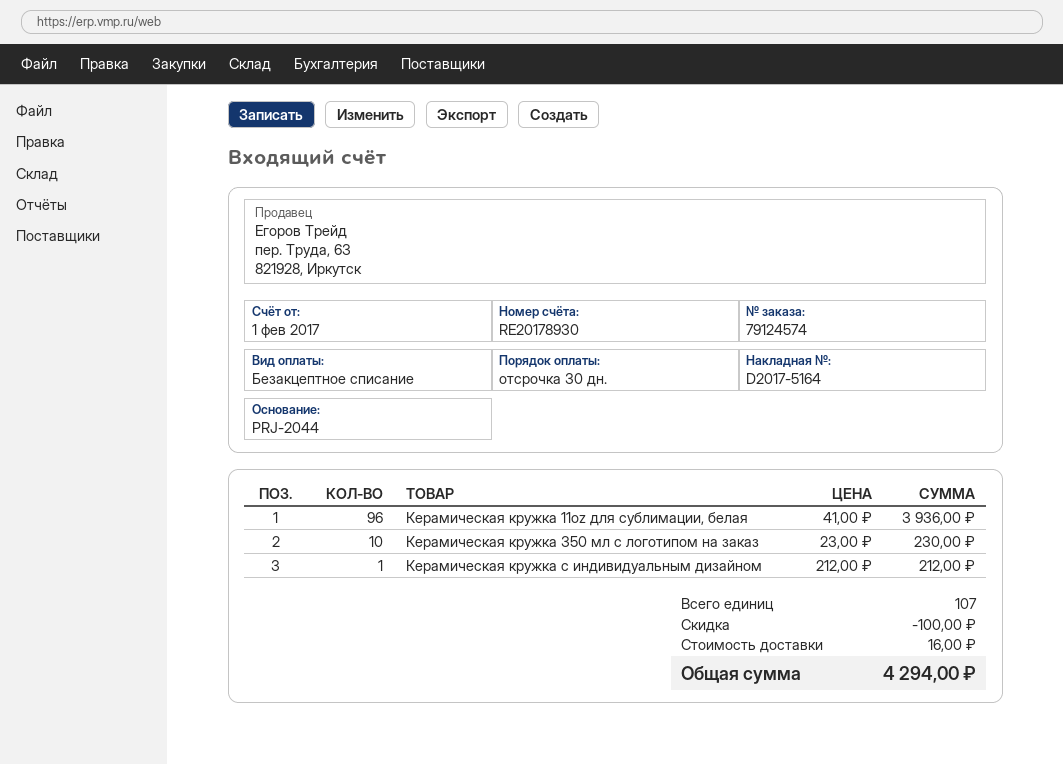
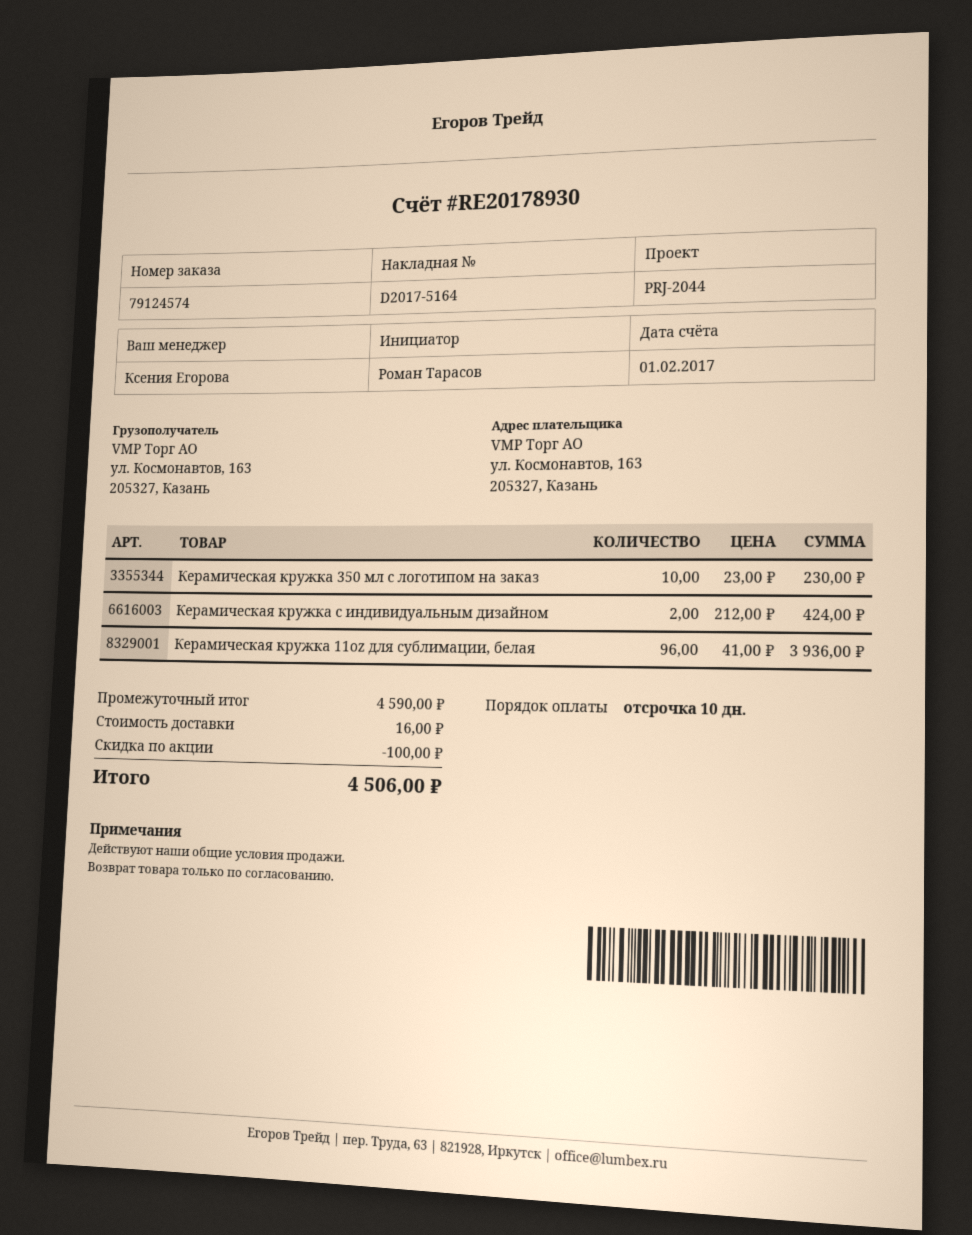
payment terms: 30 days -> 10 days
Керамическая кружка с индивидуальным дизайном: 1 x 212.00 = 212.00 -> 2 x 212.00 = 424.00
total: 4294.00 -> 4506.00

